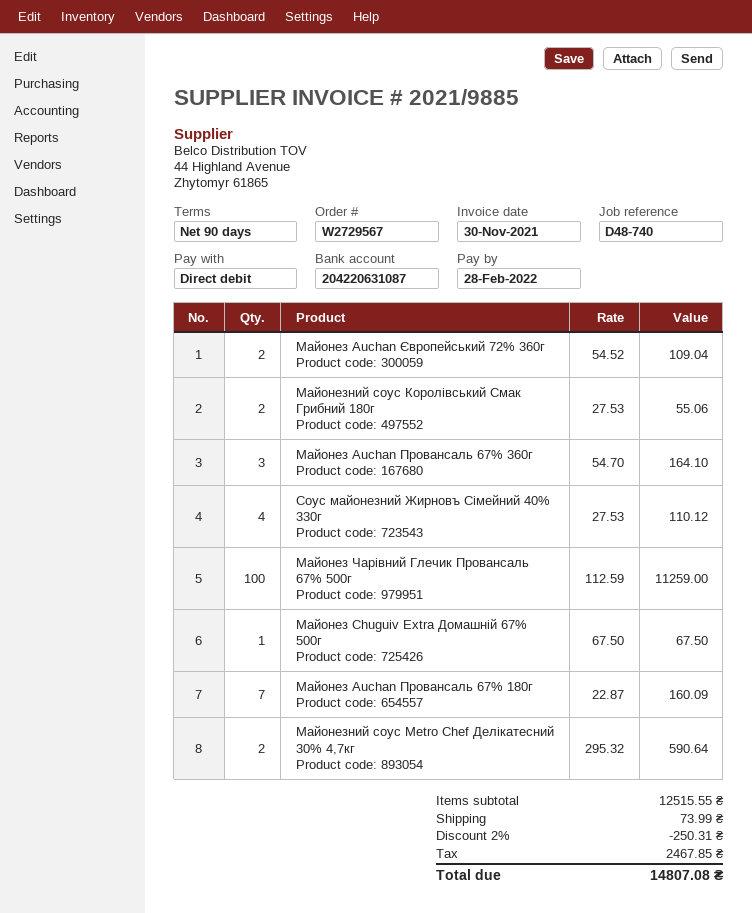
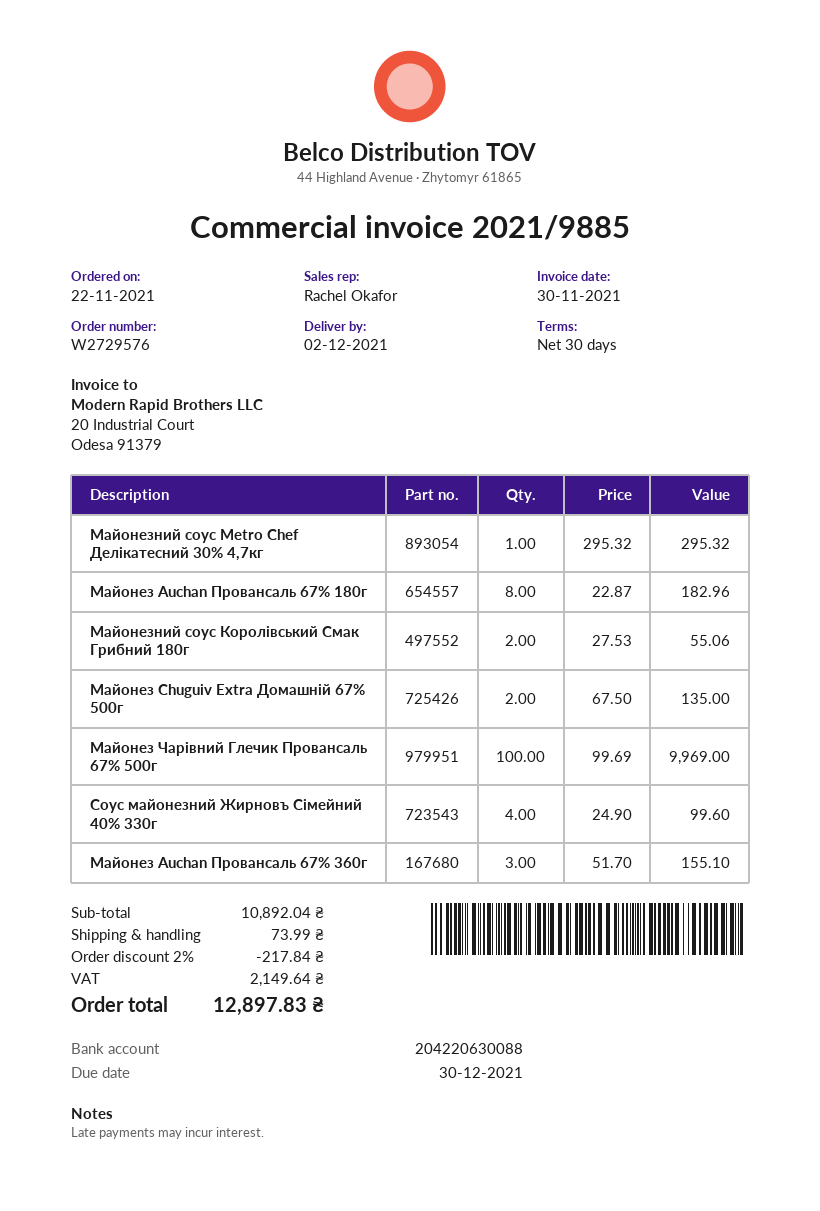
order number: W2729567 -> W2729576
payment terms: 90 days -> 30 days
due date: 2022-02-28 -> 2021-12-30
bank account: 204220631087 -> 204220630088
Майонез Auchan Європейський 72% 360г: 2 x 54.52 = 109.04 -> none
Майонез Auchan Провансаль 67% 360г: 3 x 54.70 = 164.10 -> 3 x 51.70 = 155.10
Соус майонезний Жирновъ Сімейний 40% 330г: 4 x 27.53 = 110.12 -> 4 x 24.90 = 99.60
Майонез Чарівний Глечик Провансаль 67% 500г: 100 x 112.59 = 11259.00 -> 100 x 99.69 = 9969.00
Майонез Chuguiv Extra Домашній 67% 500г: 1 x 67.50 = 67.50 -> 2 x 67.50 = 135.00
Майонез Auchan Провансаль 67% 180г: 7 x 22.87 = 160.09 -> 8 x 22.87 = 182.96
Майонезний соус Metro Chef Делікатесний 30% 4,7кг: 2 x 295.32 = 590.64 -> 1 x 295.32 = 295.32
subtotal: 12515.55 -> 10892.04
discount: 2% = 250.31 -> 2% = 217.84
tax: 2467.85 -> 2149.64
total: 14807.08 -> 12897.83

